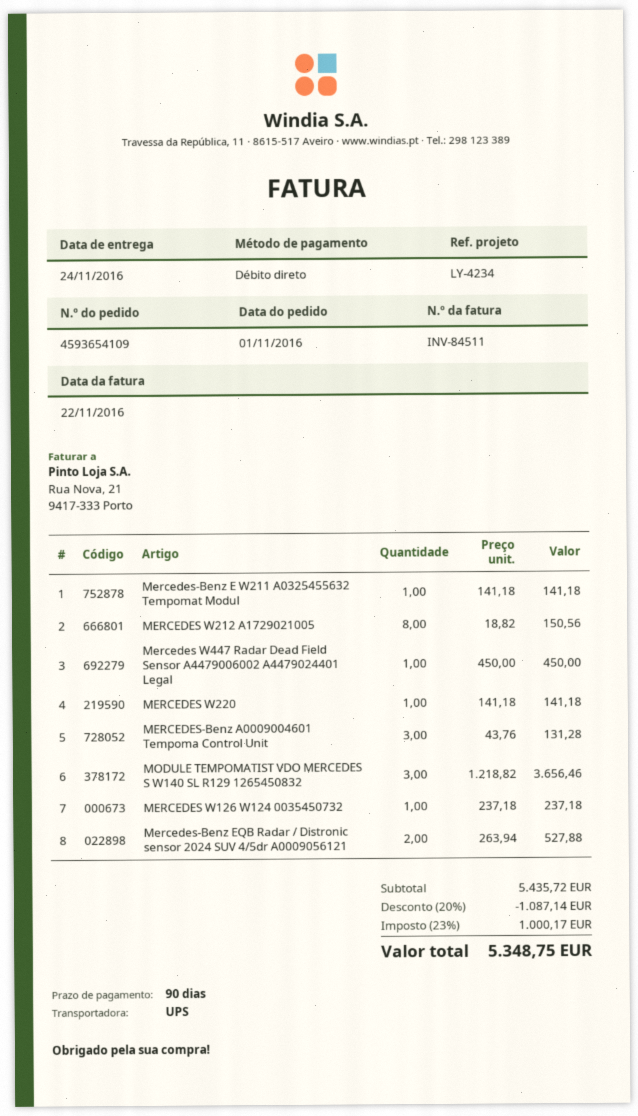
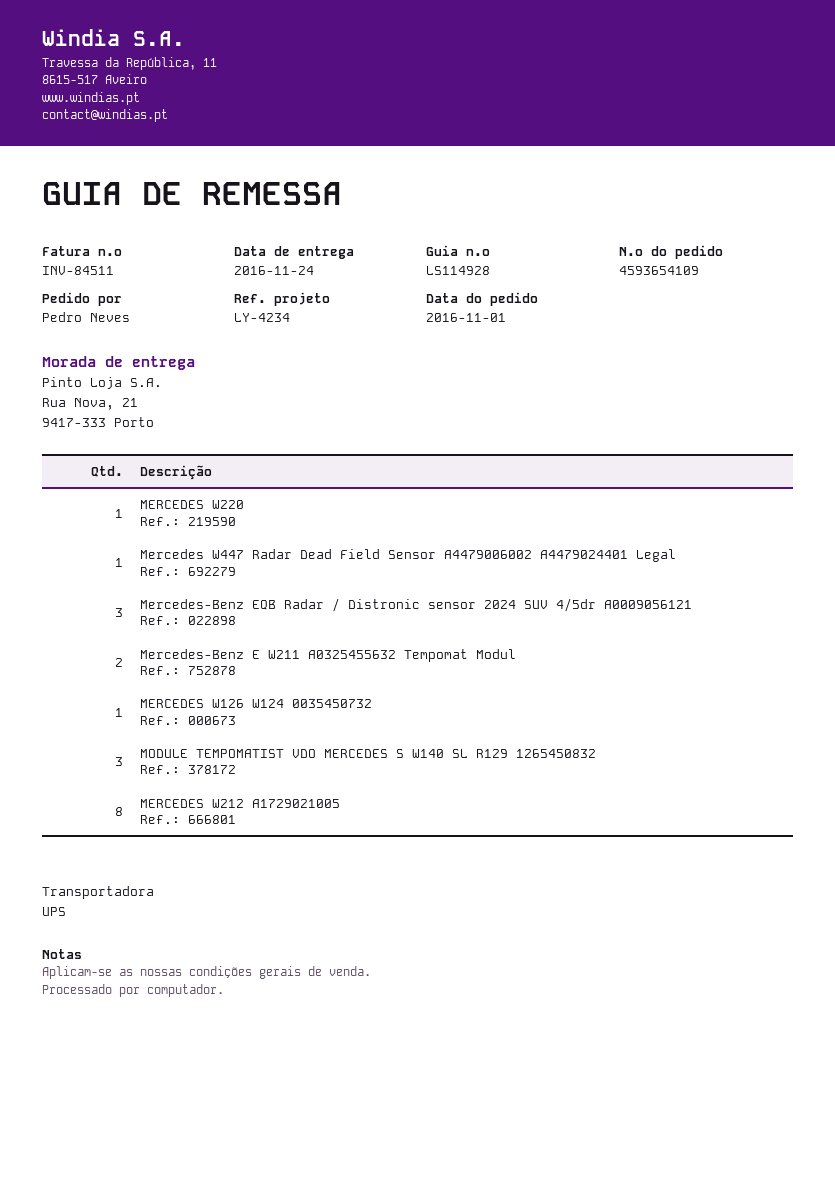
Mercedes-Benz E W211 A0325455632 Tempomat Modul: 1 -> 2
MERCEDES-Benz A0009004601 Tempoma Control Unit: 3 -> none
Mercedes-Benz EQB Radar / Distronic sensor 2024 SUV 4/5dr A0009056121: 2 -> 3

